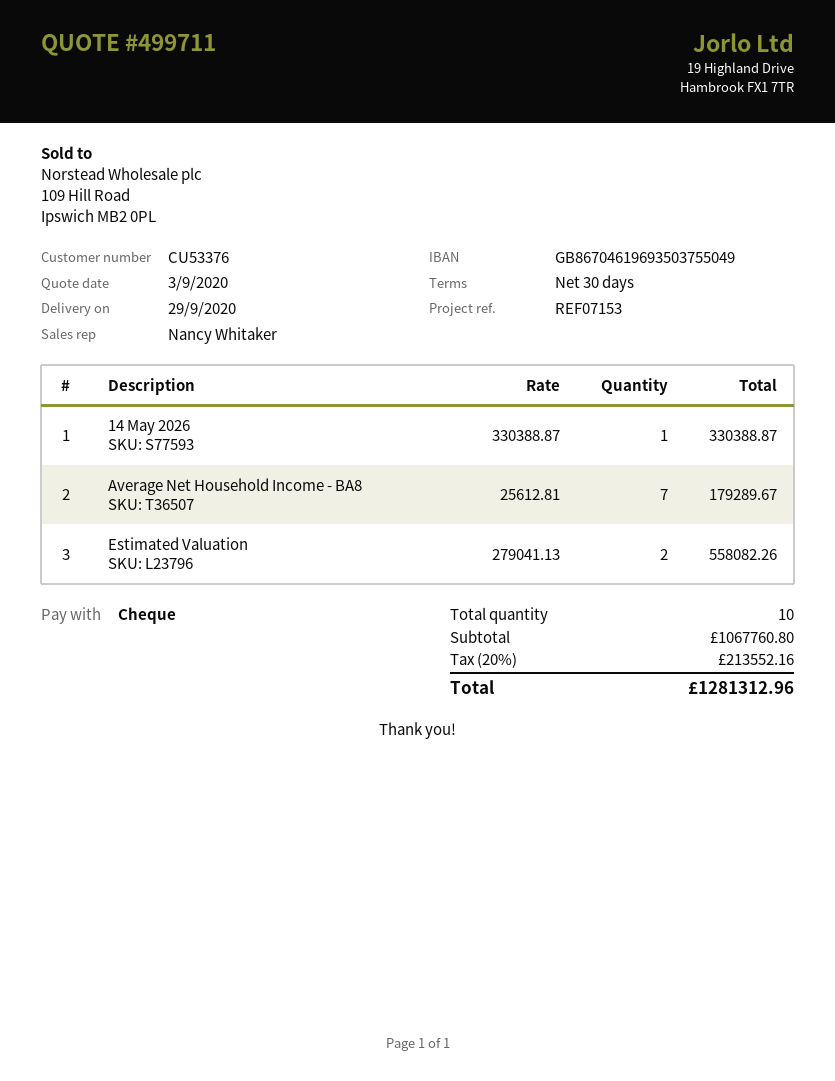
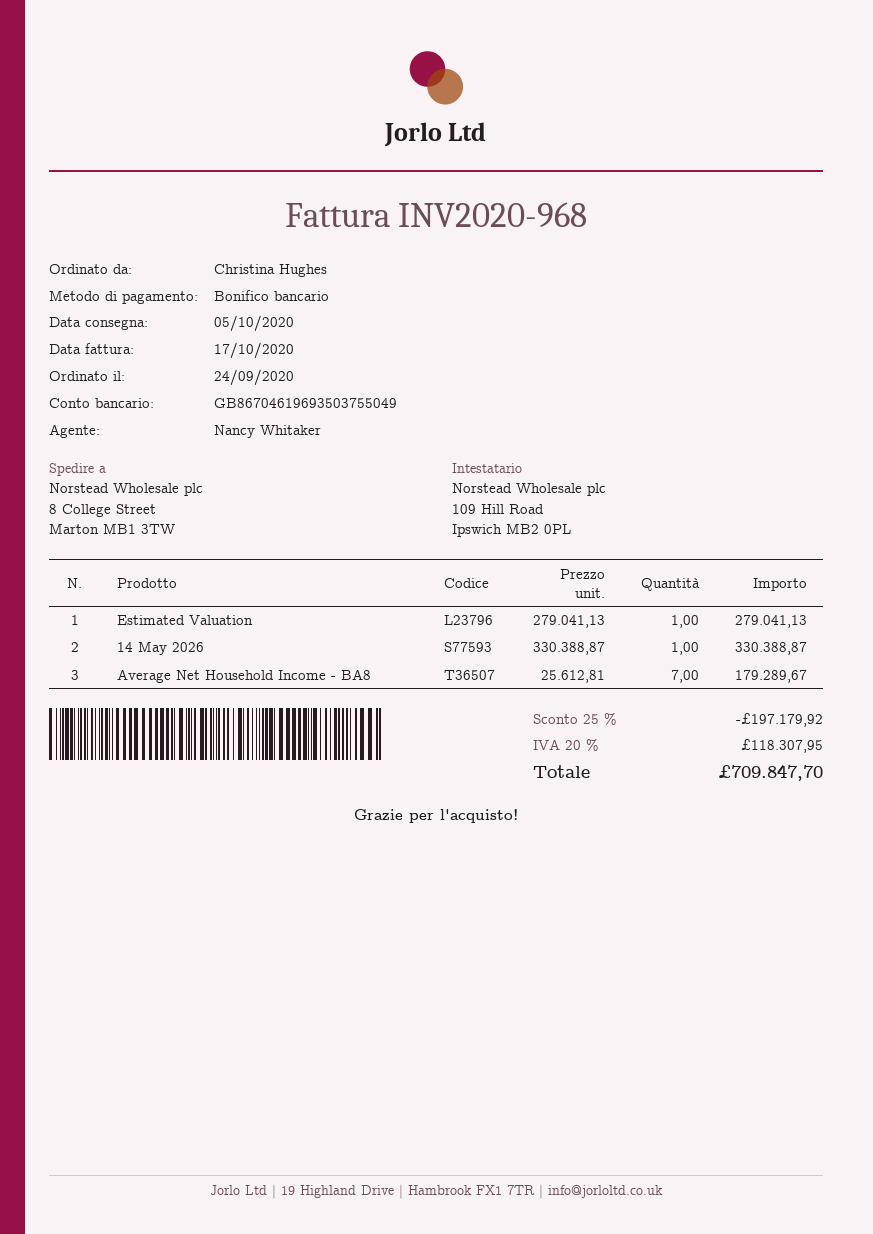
delivery date: 2020-09-29 -> 2020-10-05
payment method: cheque -> bank transfer
Estimated Valuation: 2 x 279041.13 = 558082.26 -> 1 x 279041.13 = 279041.13
discount: none -> 25% = 197179.92
tax: 20% = 213552.16 -> 20% = 118307.95
total: 1281312.96 -> 709847.70

